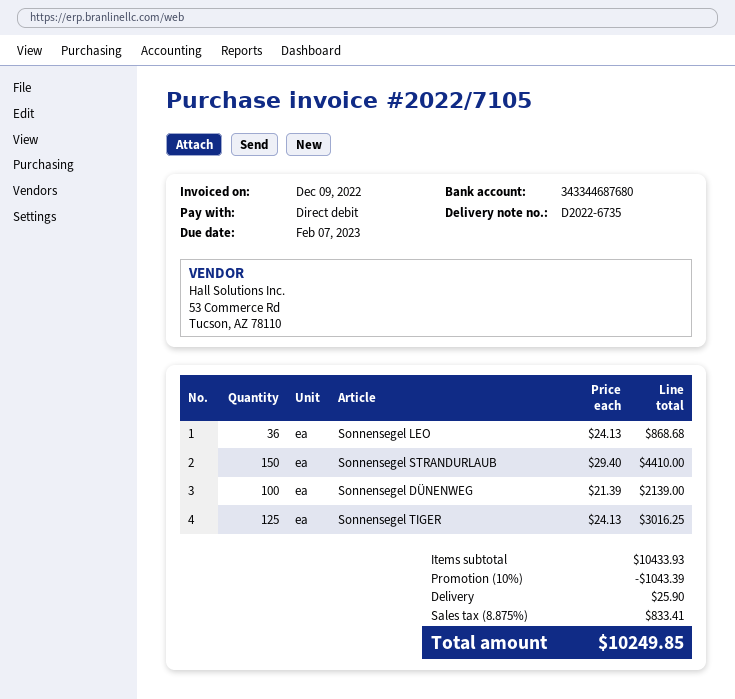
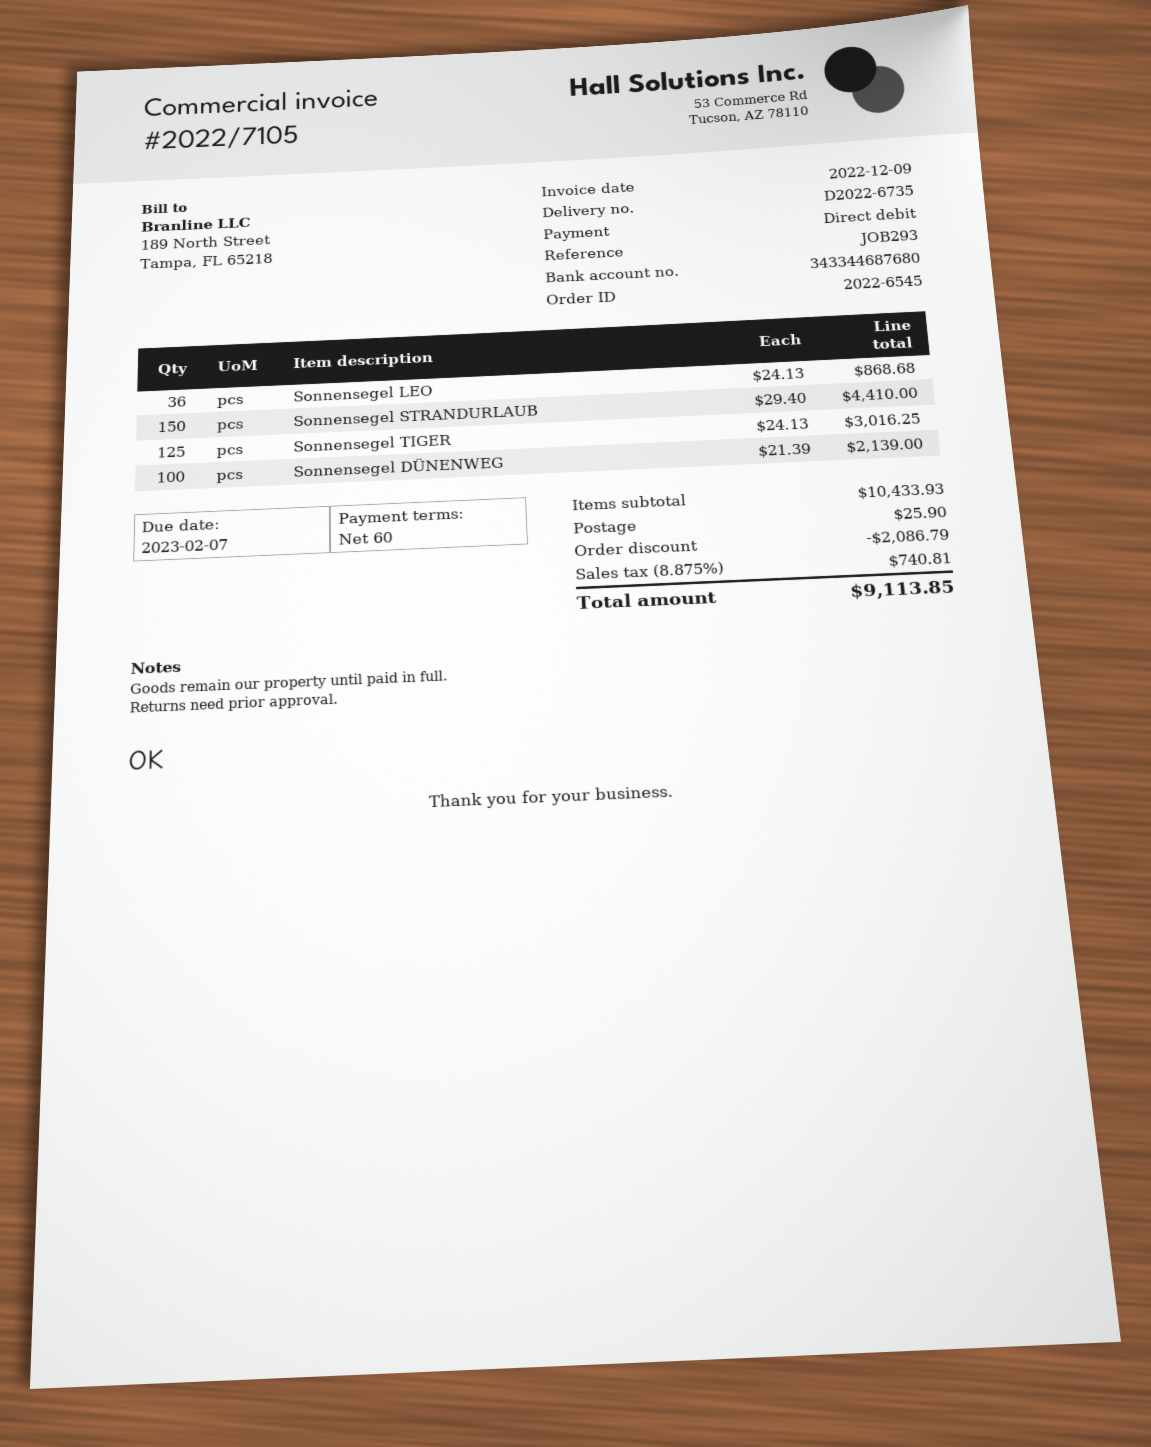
discount: 1043.39 -> 2086.79
tax: 8.875% = 833.41 -> 8.875% = 740.81
total: 10249.85 -> 9113.85

